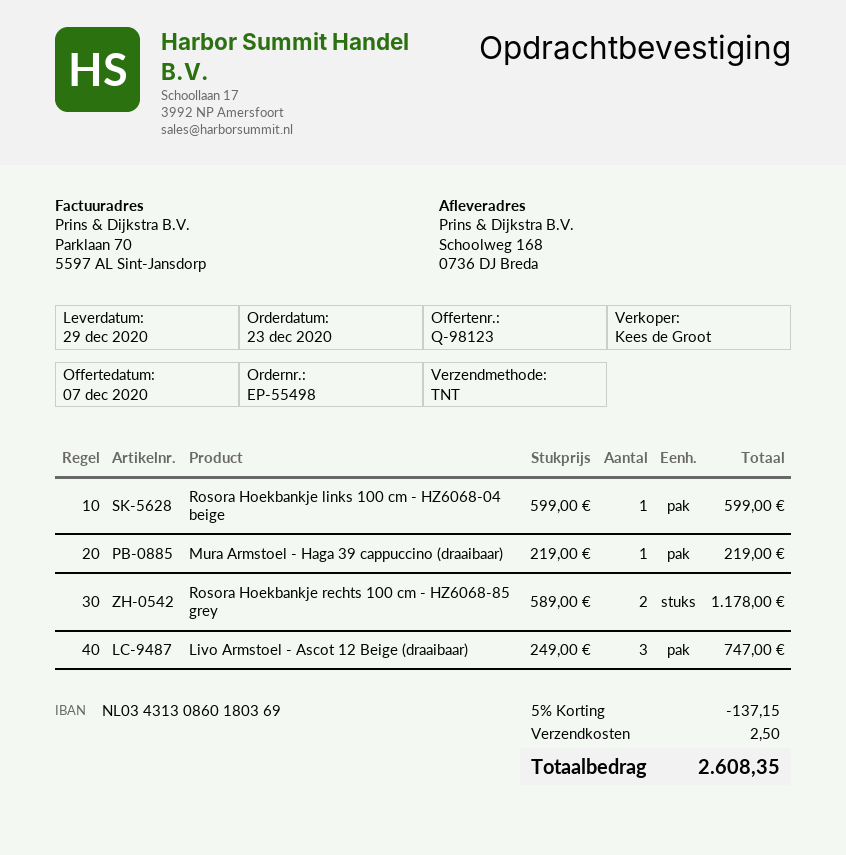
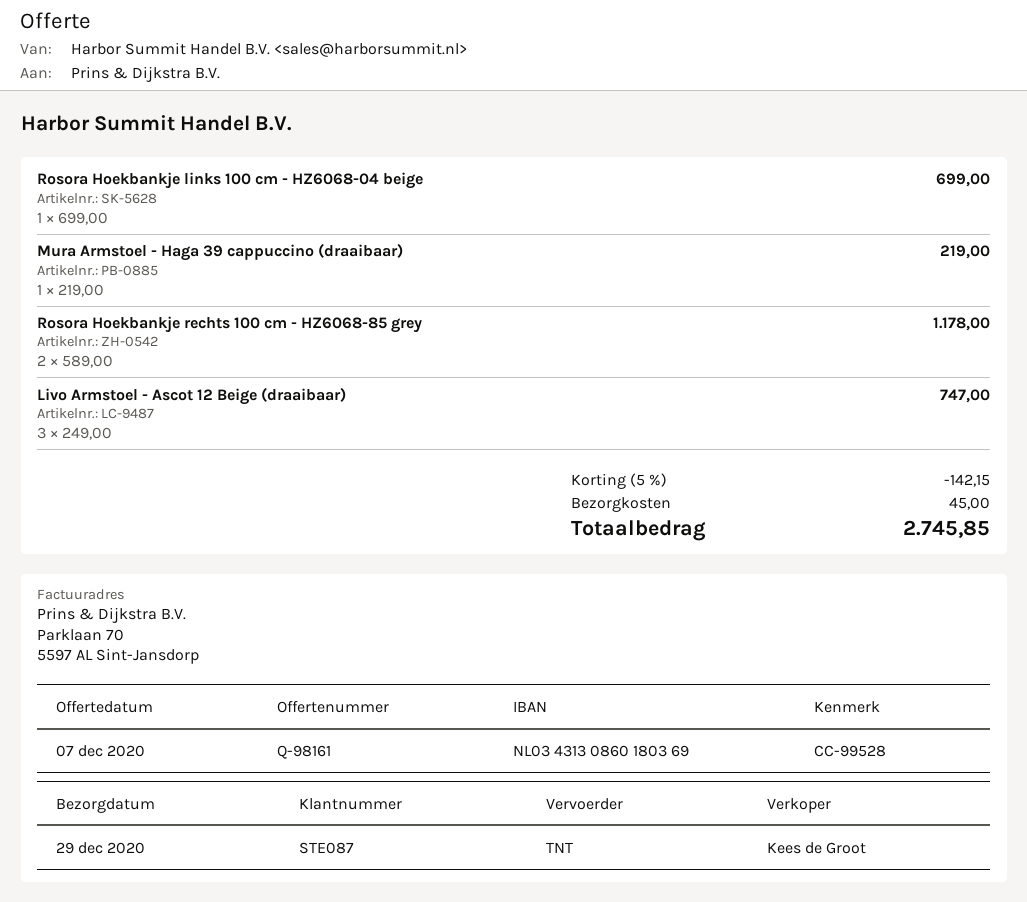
quote number: Q-98123 -> Q-98161
Rosora Hoekbankje links 100 cm - HZ6068-04 beige: 1 x 599.00 = 599.00 -> 1 x 699.00 = 699.00
discount: 5% = 137.15 -> 5% = 142.15
shipping: 2.50 -> 45.00
total: 2608.35 -> 2745.85

